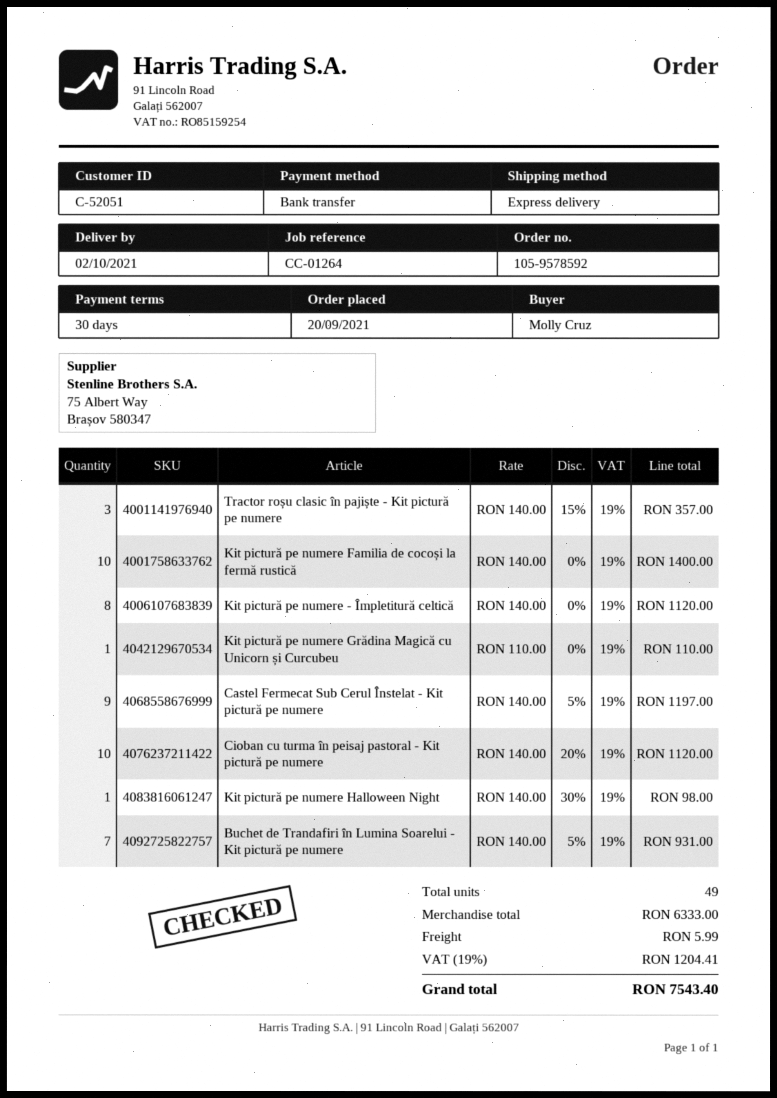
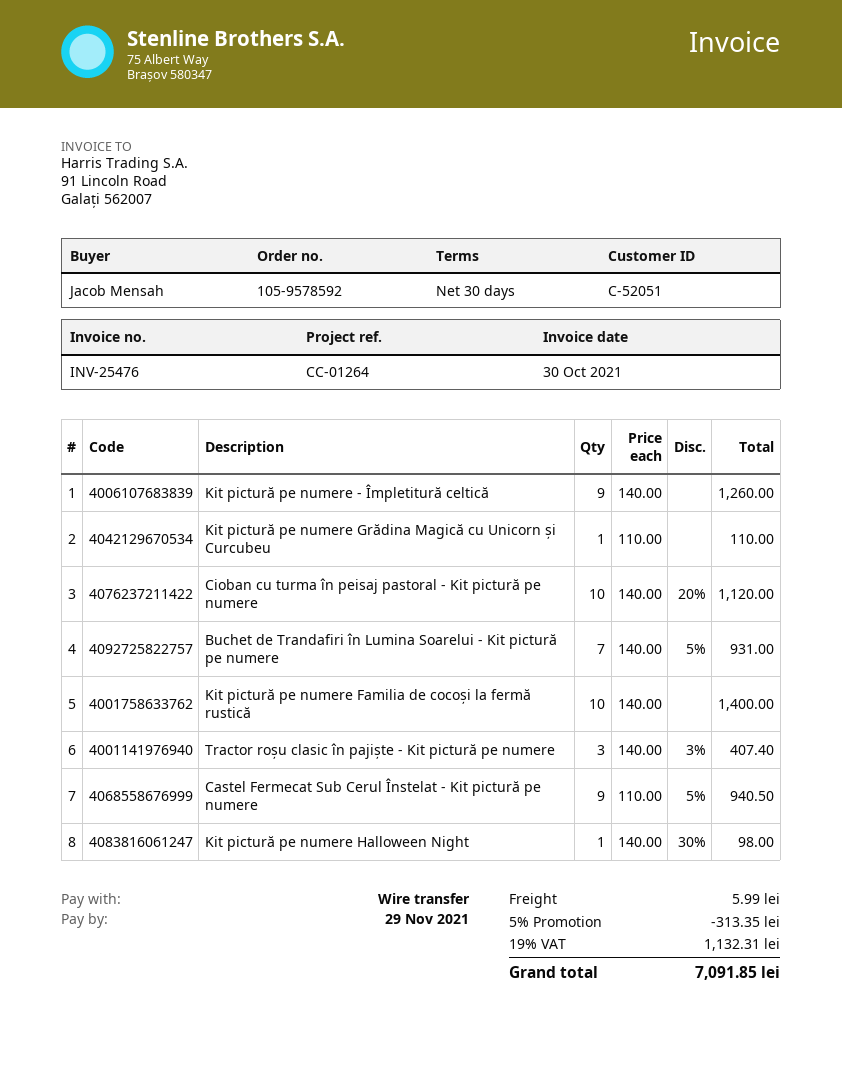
ordered by: Molly Cruz -> Jacob Mensah
Tractor roșu clasic în pajiște - Kit pictură pe numere: 3 x 140.00 - 15% = 357.00 -> 3 x 140.00 - 3% = 407.40
Kit pictură pe numere - Împletitură celtică: 8 x 140.00 = 1120.00 -> 9 x 140.00 = 1260.00
Castel Fermecat Sub Cerul Înstelat - Kit pictură pe numere: 9 x 140.00 - 5% = 1197.00 -> 9 x 110.00 - 5% = 940.50
discount: none -> 5% = 313.35
tax: 19% = 1204.41 -> 19% = 1132.31
total: 7543.40 -> 7091.85

